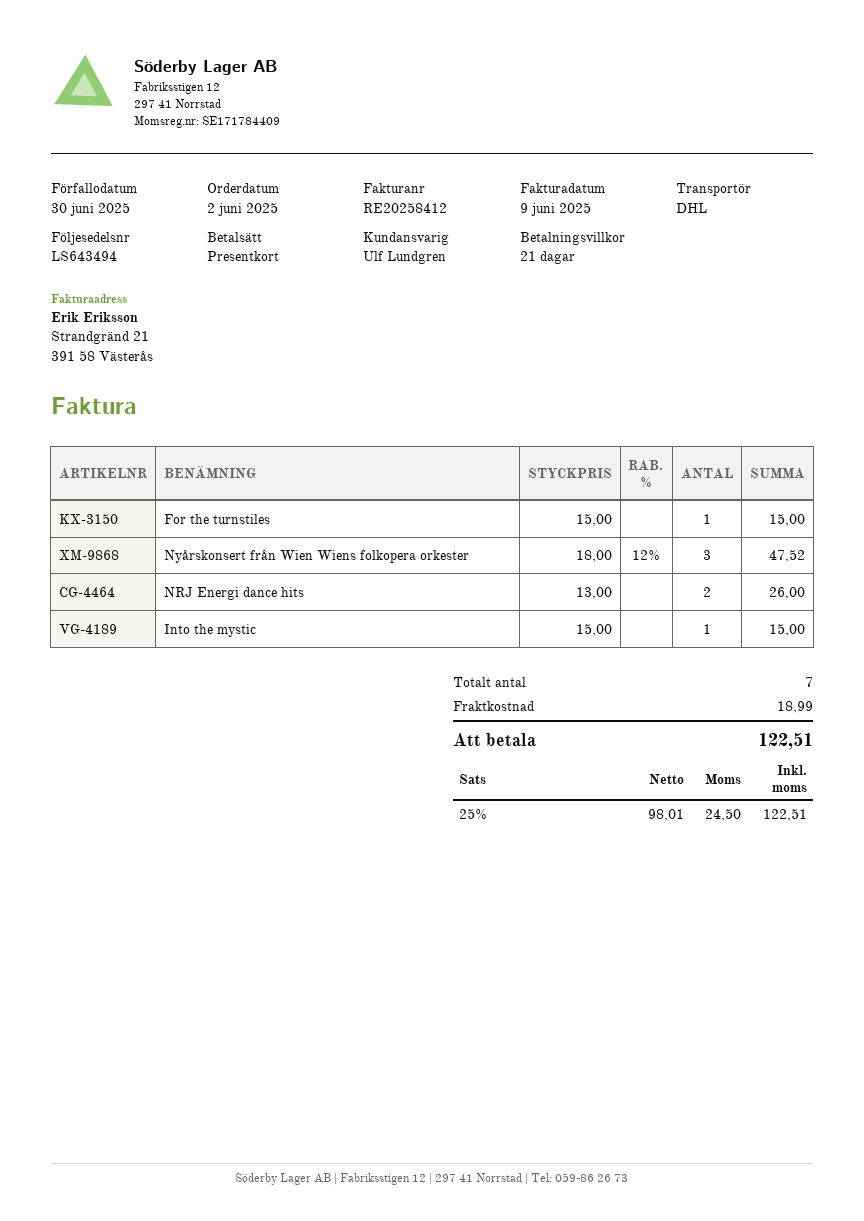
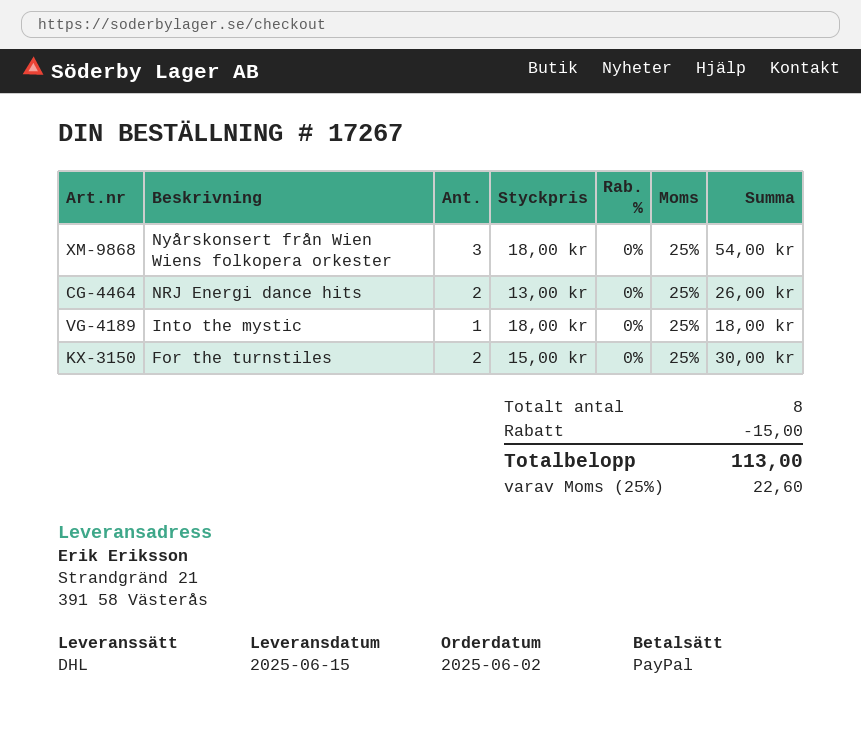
payment method: gift card -> PayPal
For the turnstiles: 1 x 15.00 = 15.00 -> 2 x 15.00 = 30.00
Nyårskonsert från Wien Wiens folkopera orkester: 3 x 18.00 - 12% = 47.52 -> 3 x 18.00 = 54.00
Into the mystic: 1 x 15.00 = 15.00 -> 1 x 18.00 = 18.00
total quantity: 7 -> 8
discount: none -> 15.00
shipping: 18.99 -> none
tax: 25% = 24.50 -> 25% = 22.60
total: 122.51 -> 113.00

